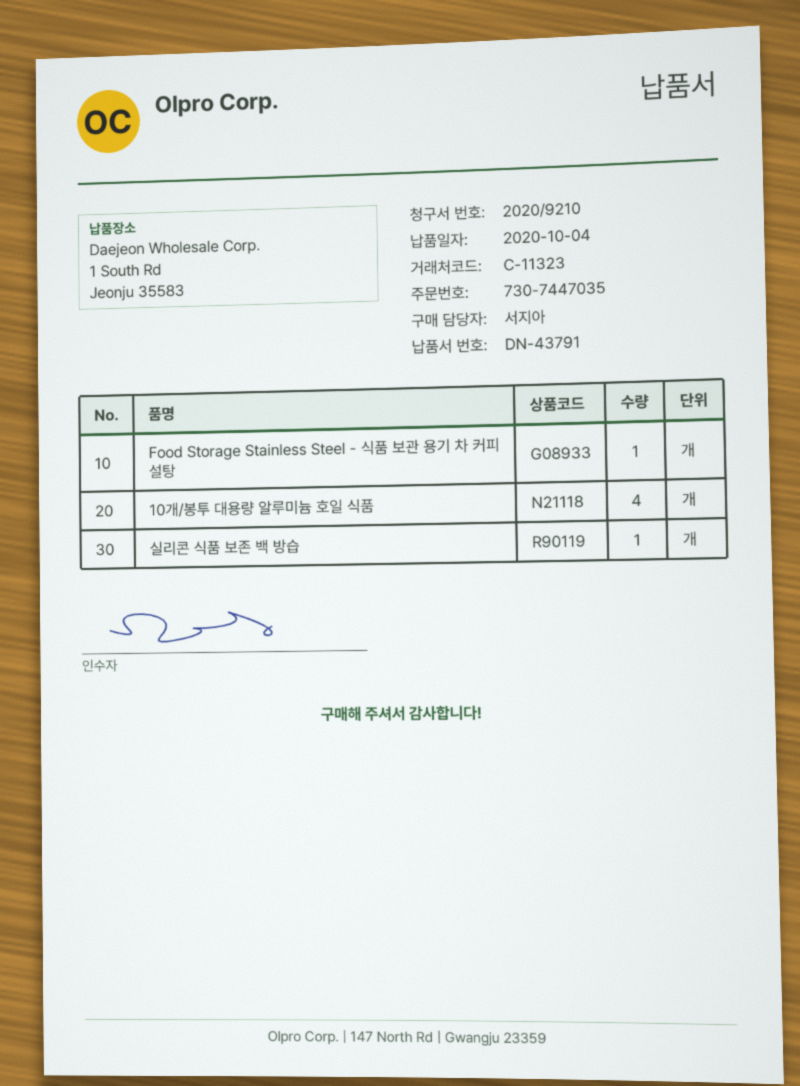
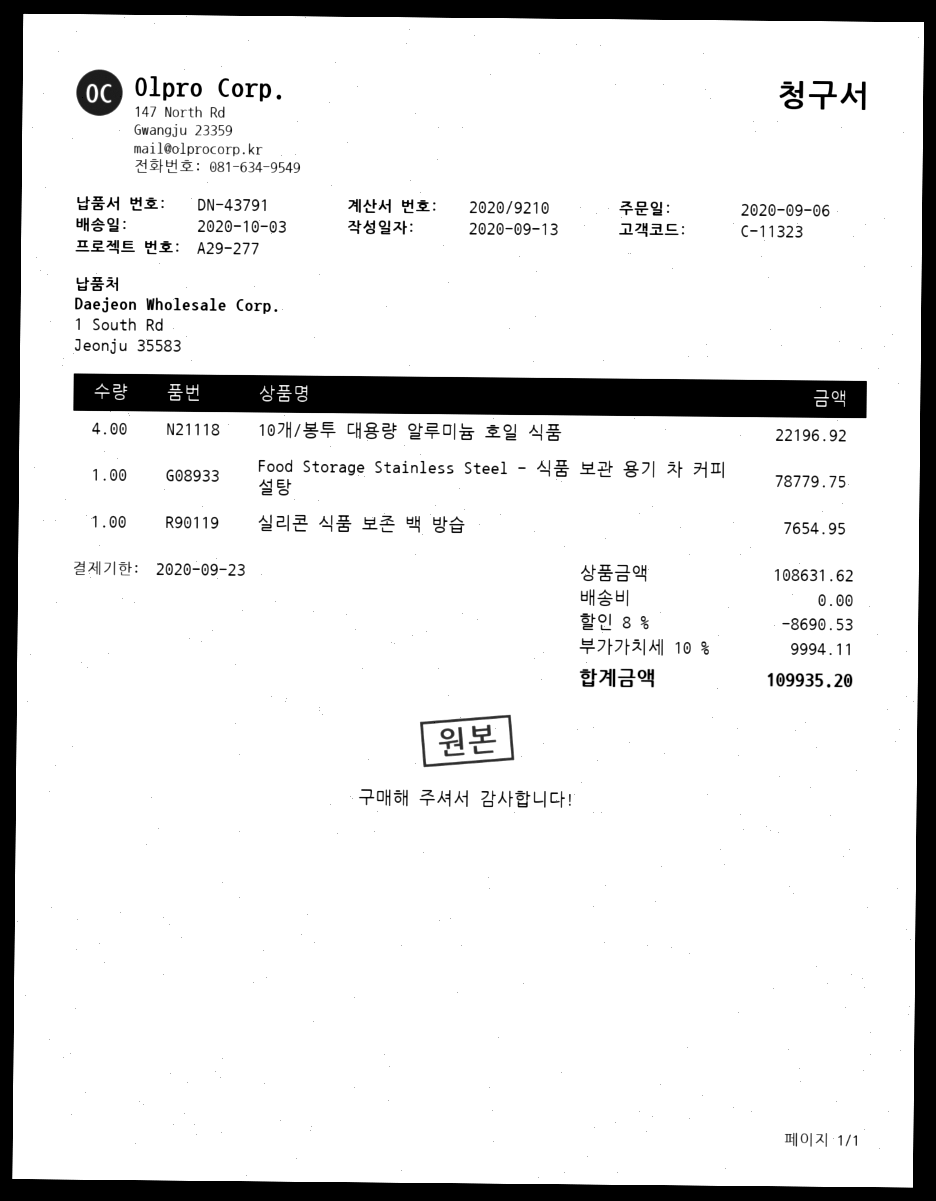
delivery date: 2020-10-04 -> 2020-10-03

